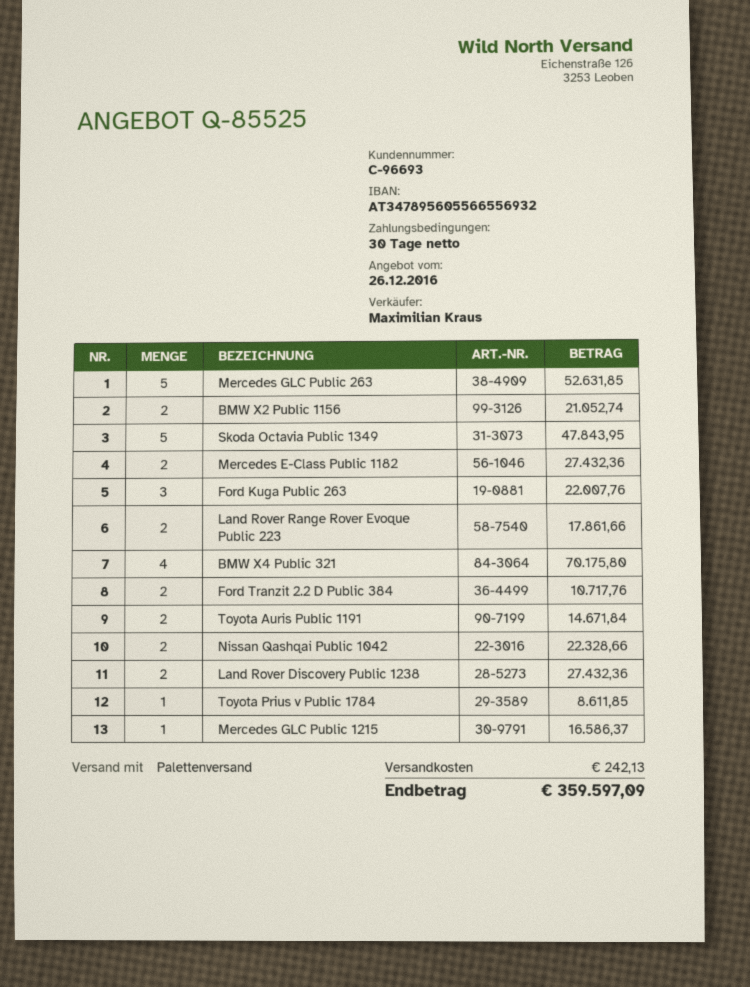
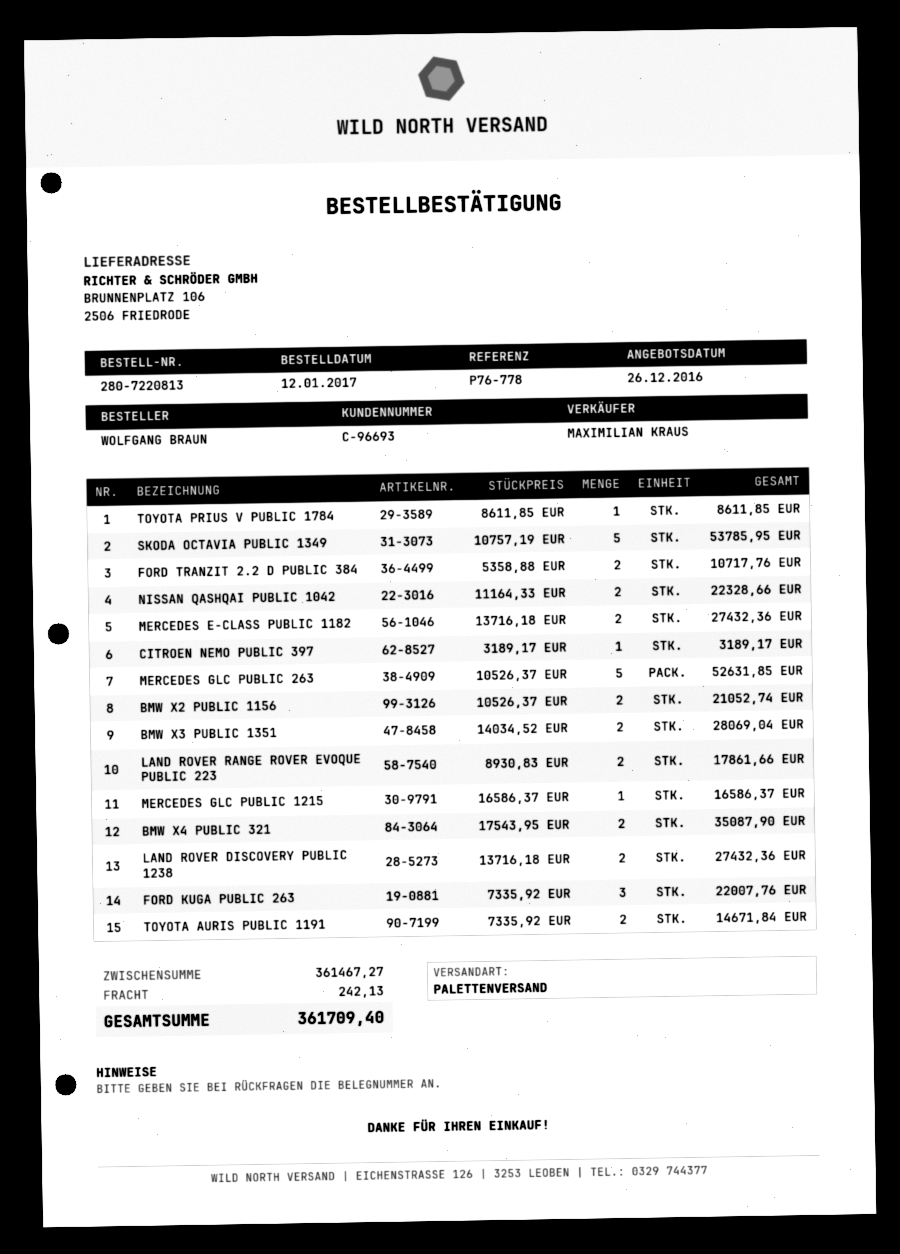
Skoda Octavia Public 1349: 5 for 47843.95 -> 5 for 53785.95
BMW X4 Public 321: 4 for 70175.80 -> 2 for 35087.90
CITROEN NEMO PUBLIC 397: none -> 1 for 3189.17
BMW X3 PUBLIC 1351: none -> 2 for 28069.04
total: 359597.09 -> 361709.40

